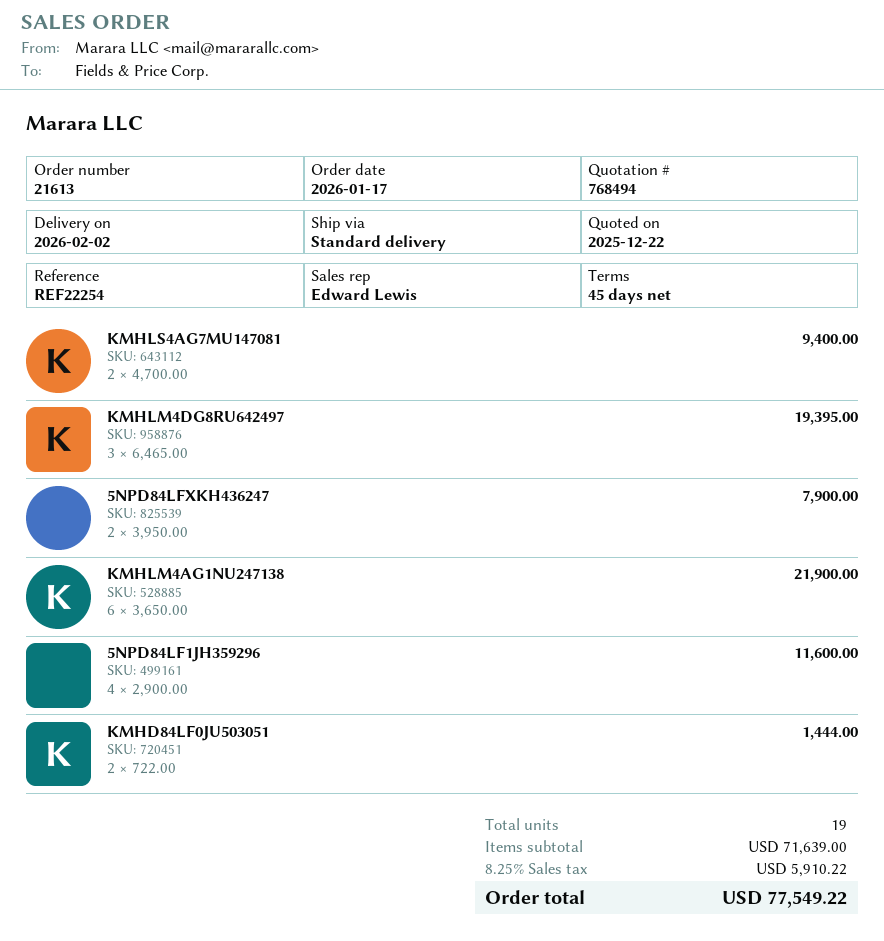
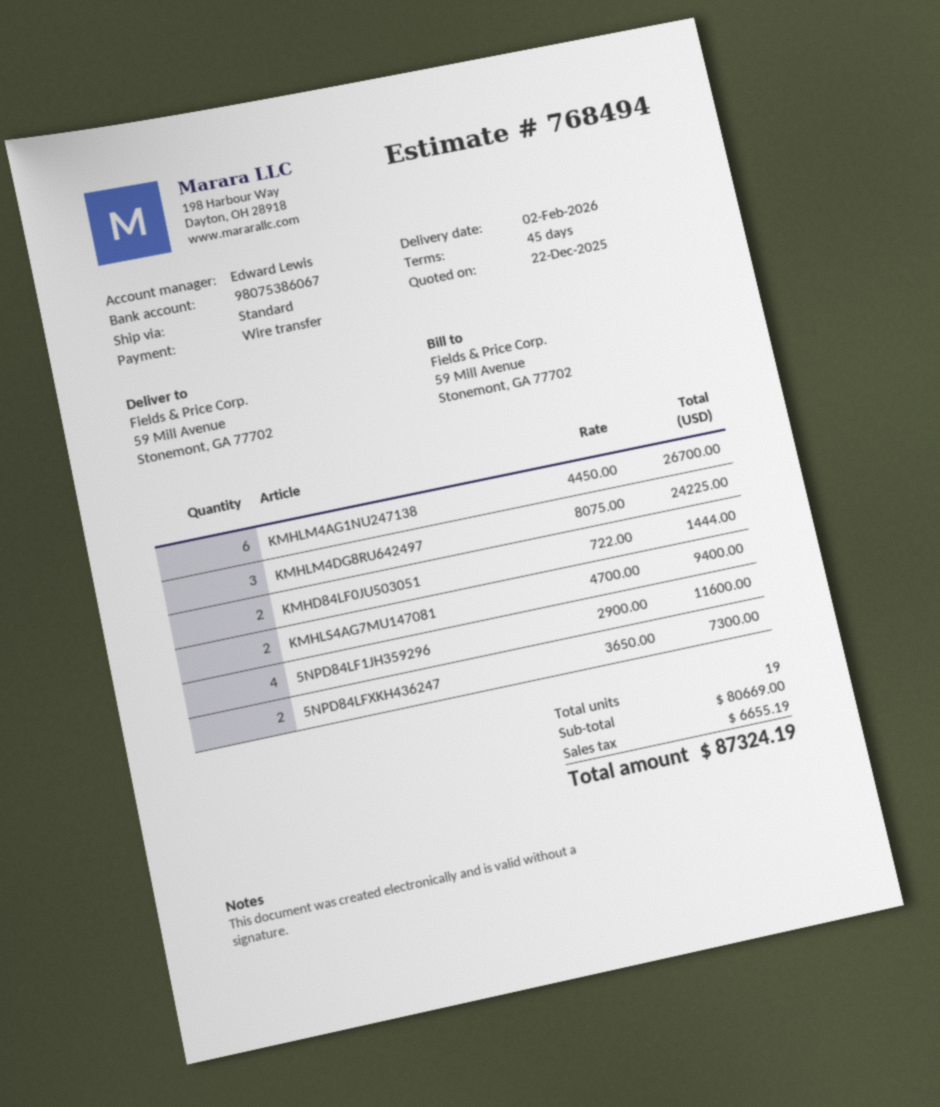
KMHLM4DG8RU642497: 3 x 6465.00 = 19395.00 -> 3 x 8075.00 = 24225.00
5NPD84LFXKH436247: 2 x 3950.00 = 7900.00 -> 2 x 3650.00 = 7300.00
KMHLM4AG1NU247138: 6 x 3650.00 = 21900.00 -> 6 x 4450.00 = 26700.00
subtotal: 71639.00 -> 80669.00
tax: 5910.22 -> 6655.19
total: 77549.22 -> 87324.19

